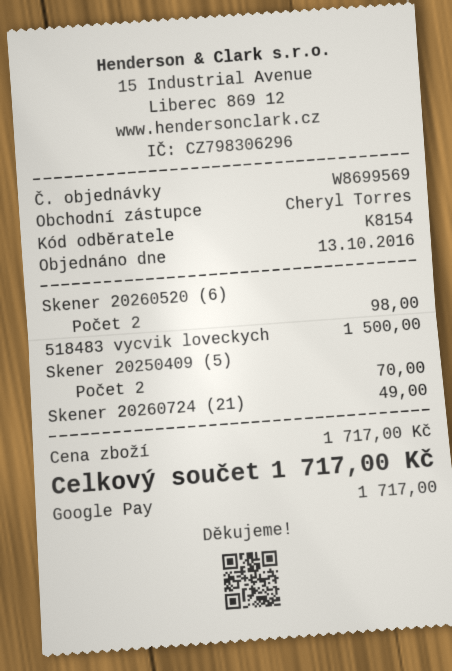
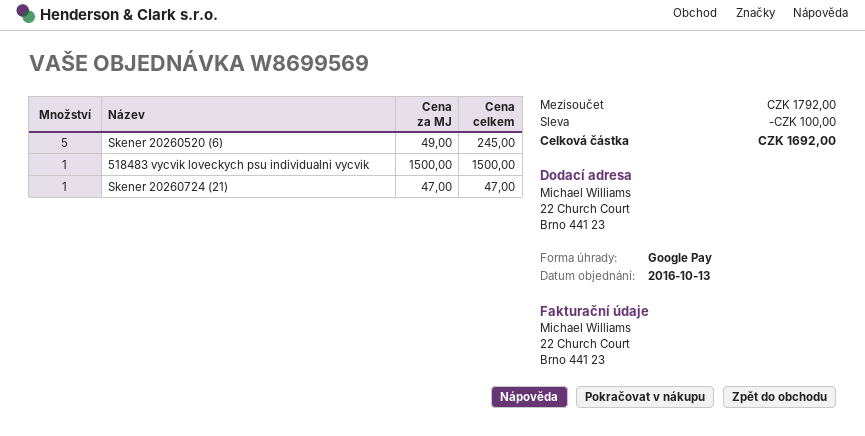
Skener 20260520 (6): 2 for 98.00 -> 5 for 245.00
Skener 20250409 (5): 2 for 70.00 -> none
Skener 20260724 (21): 1 for 49.00 -> 1 for 47.00
subtotal: 1717.00 -> 1792.00
discount: none -> 100.00
total: 1717.00 -> 1692.00

